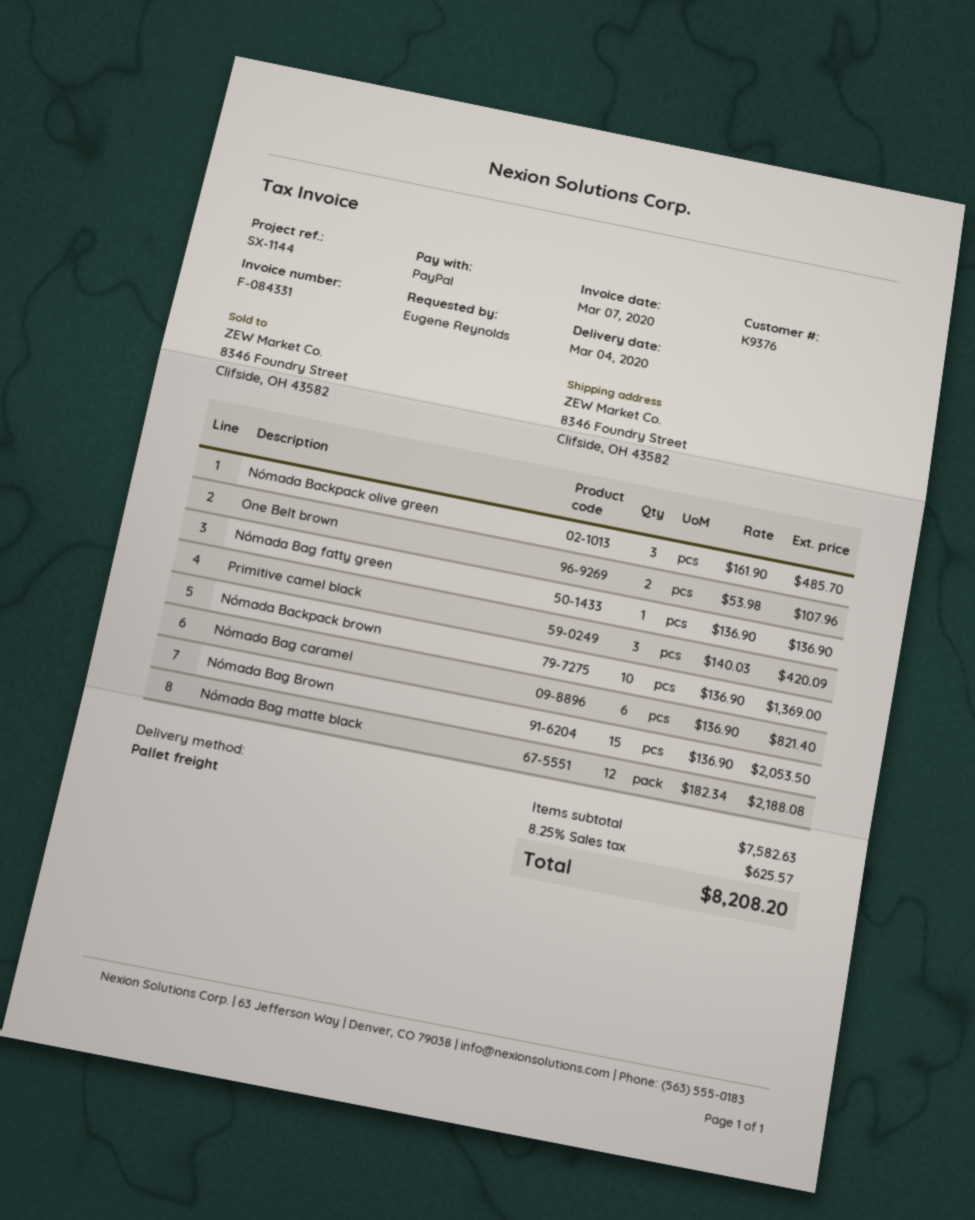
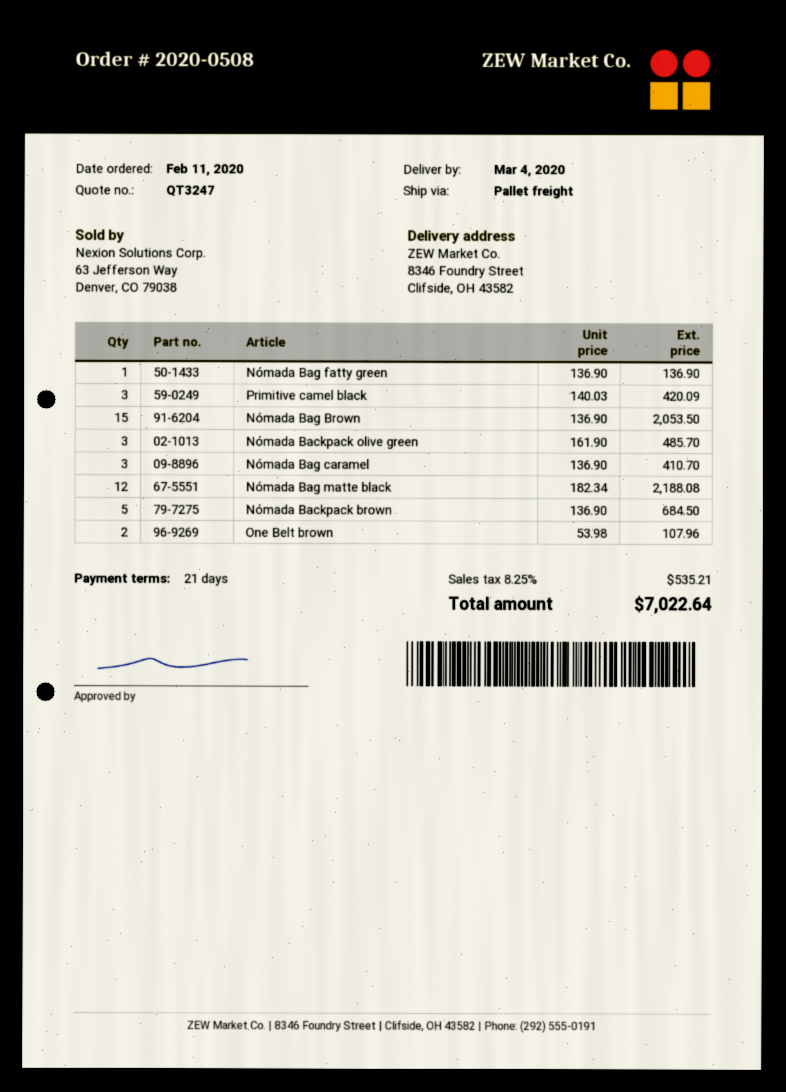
Nómada Backpack brown: 10 x 136.90 = 1369.00 -> 5 x 136.90 = 684.50
Nómada Bag caramel: 6 x 136.90 = 821.40 -> 3 x 136.90 = 410.70
tax: 8.25% = 625.57 -> 8.25% = 535.21
total: 8208.20 -> 7022.64

